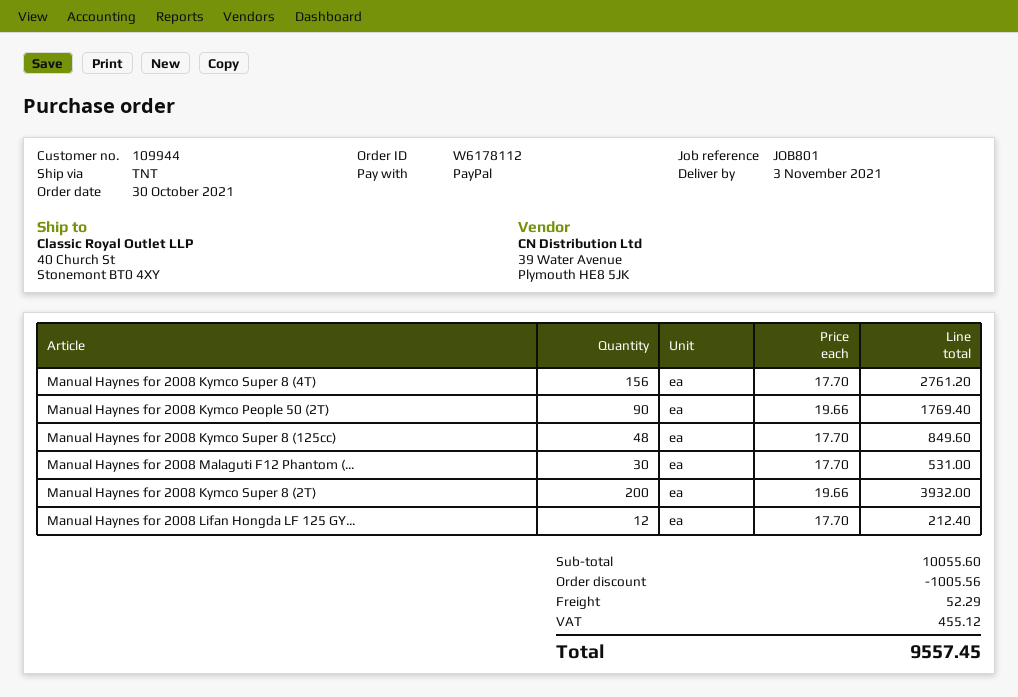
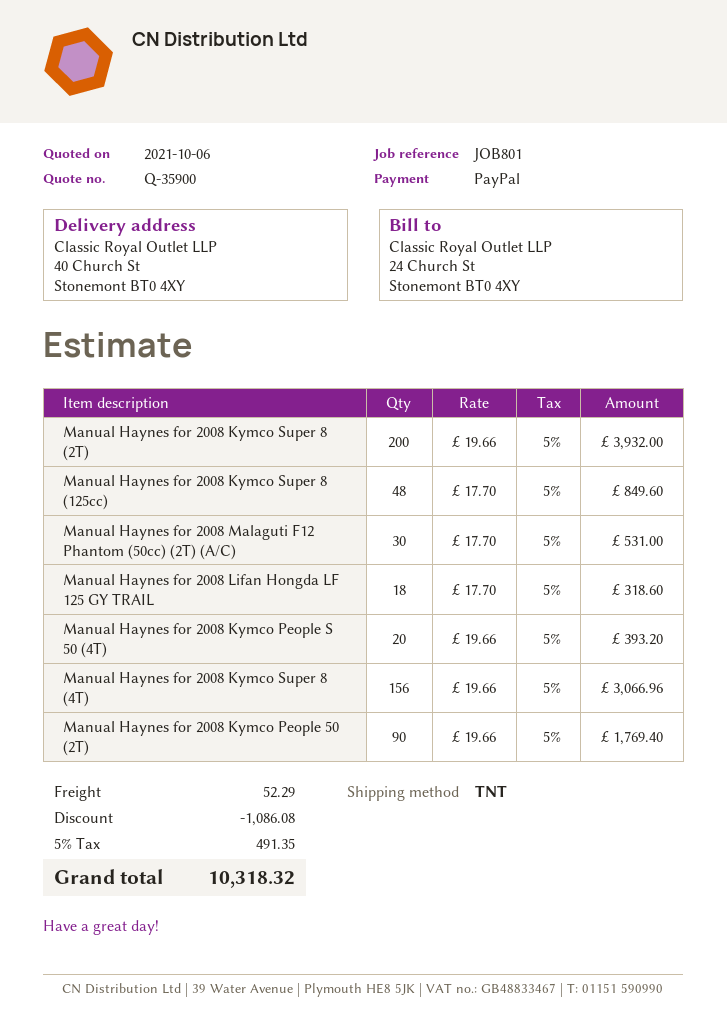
Manual Haynes for 2008 Kymco Super 8 (4T): 156 x 17.70 = 2761.20 -> 156 x 19.66 = 3066.96
Manual Haynes for 2008 Lifan Hongda LF 125 GY...: 12 x 17.70 = 212.40 -> 18 x 17.70 = 318.60
Manual Haynes for 2008 Kymco People S 50 (4T): none -> 20 x 19.66 = 393.20
discount: 1005.56 -> 1086.08
tax: 455.12 -> 491.35
total: 9557.45 -> 10318.32

